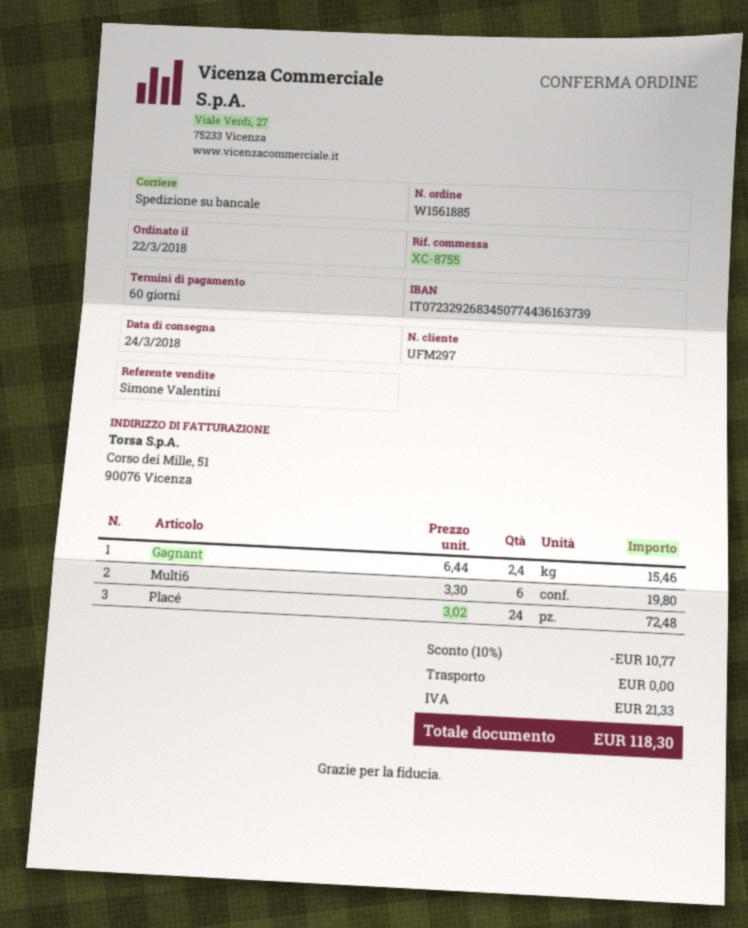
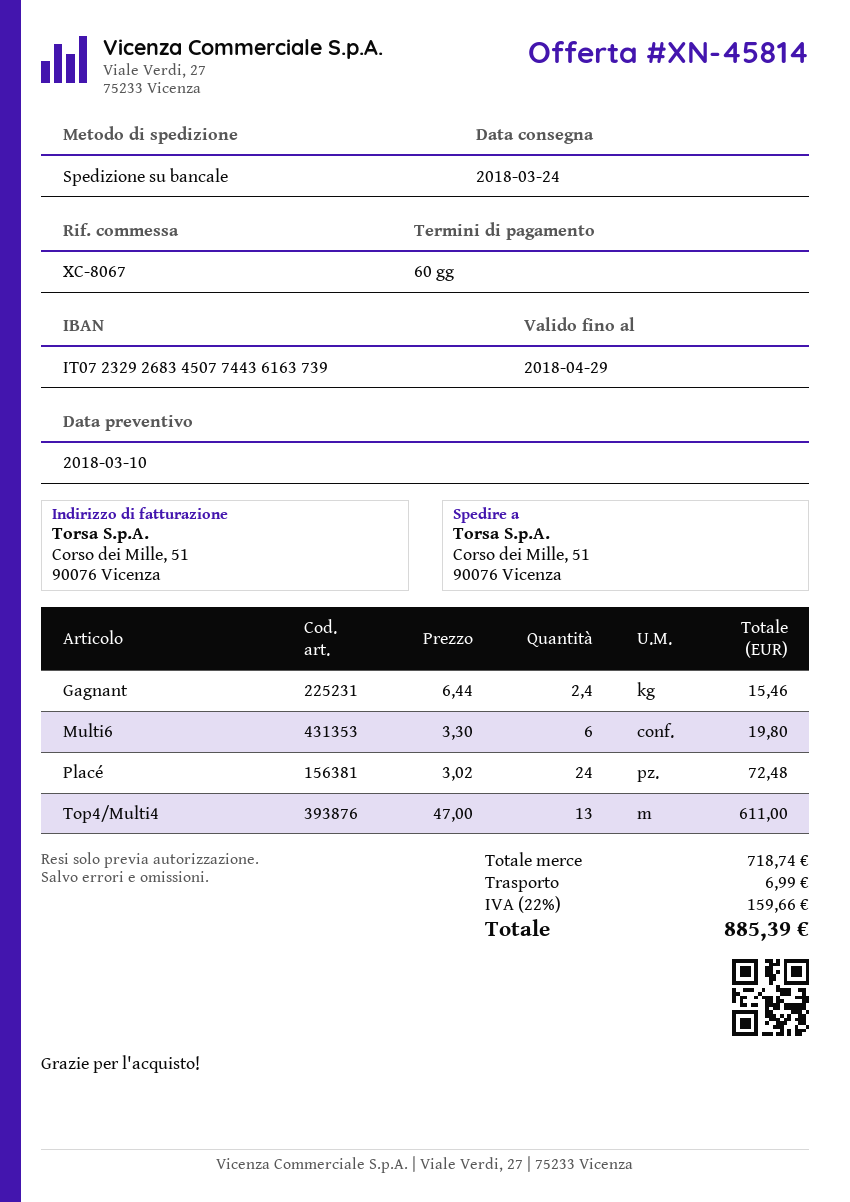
reference: XC-8755 -> XC-8067
Top4/Multi4: none -> 13 x 47.00 = 611.00
discount: 10% = 10.77 -> none
shipping: 0.00 -> 6.99
tax: 21.33 -> 159.66
total: 118.30 -> 885.39

